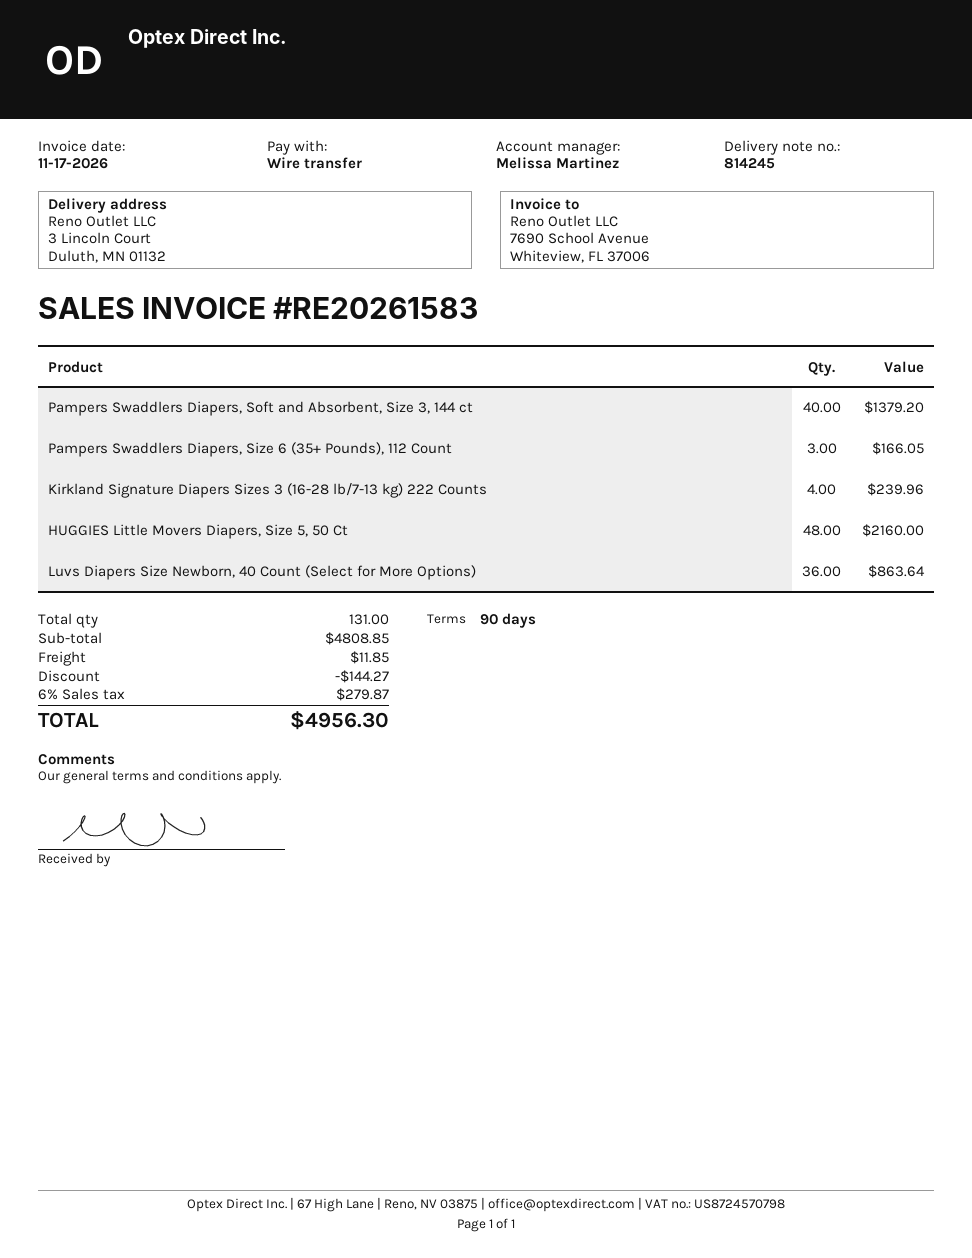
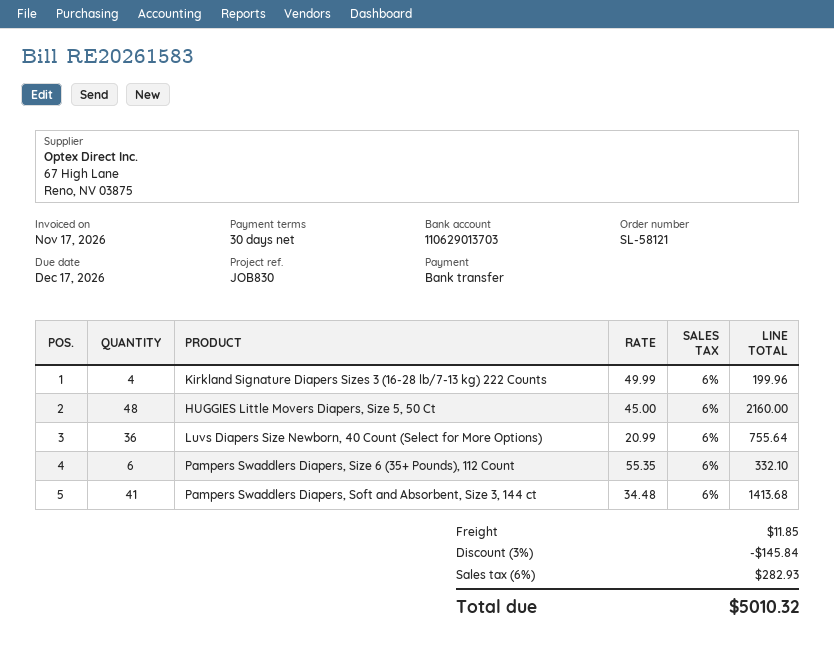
payment terms: 90 days -> 30 days
Pampers Swaddlers Diapers, Soft and Absorbent, Size 3, 144 ct: 40 for 1379.20 -> 41 for 1413.68
Pampers Swaddlers Diapers, Size 6 (35+ Pounds), 112 Count: 3 for 166.05 -> 6 for 332.10
Kirkland Signature Diapers Sizes 3 (16-28 lb/7-13 kg) 222 Counts: 4 for 239.96 -> 4 for 199.96
Luvs Diapers Size Newborn, 40 Count (Select for More Options): 36 for 863.64 -> 36 for 755.64
discount: 144.27 -> 145.84
tax: 6% = 279.87 -> 6% = 282.93
total: 4956.30 -> 5010.32

